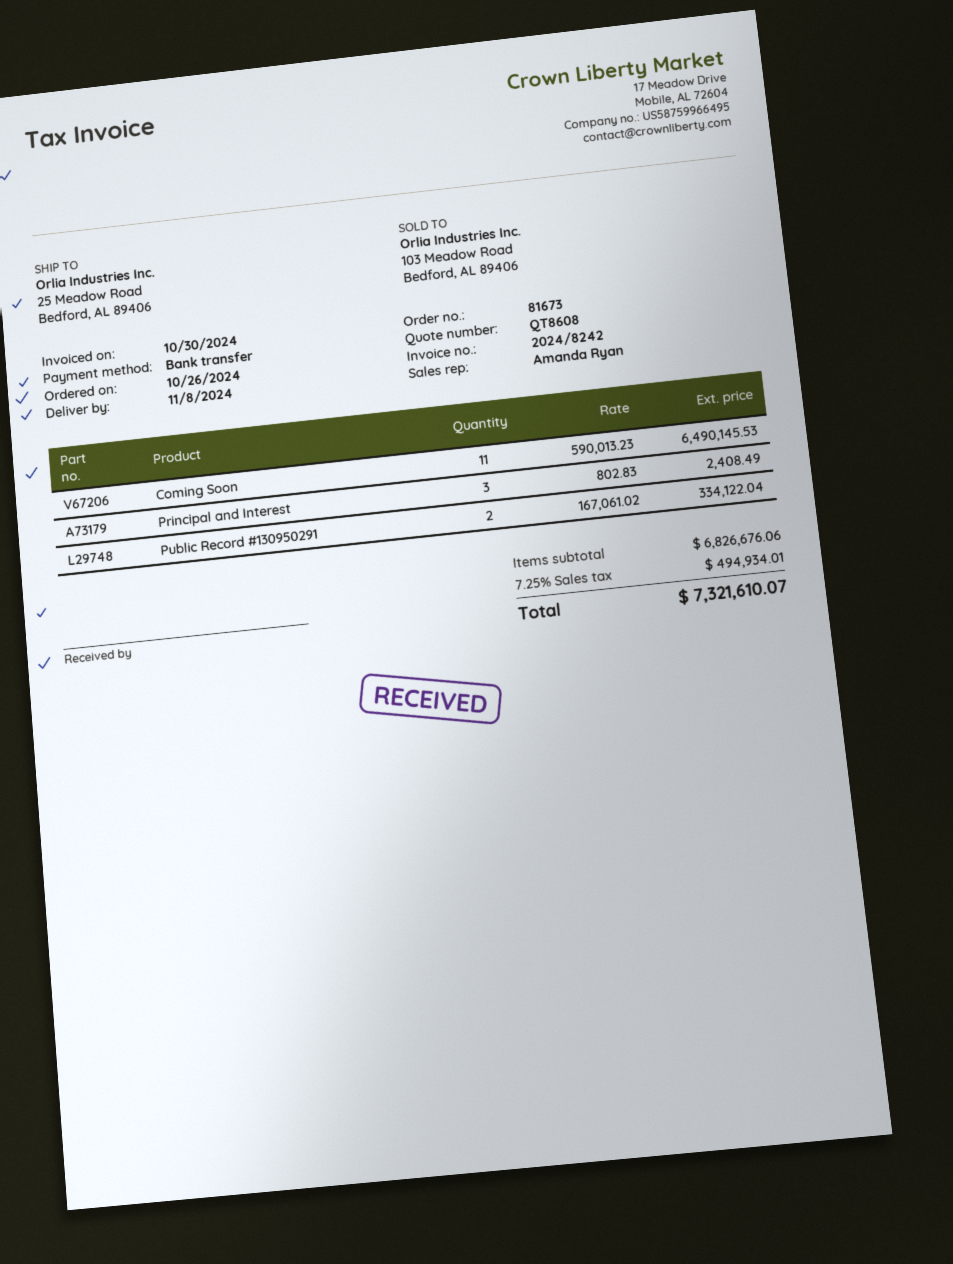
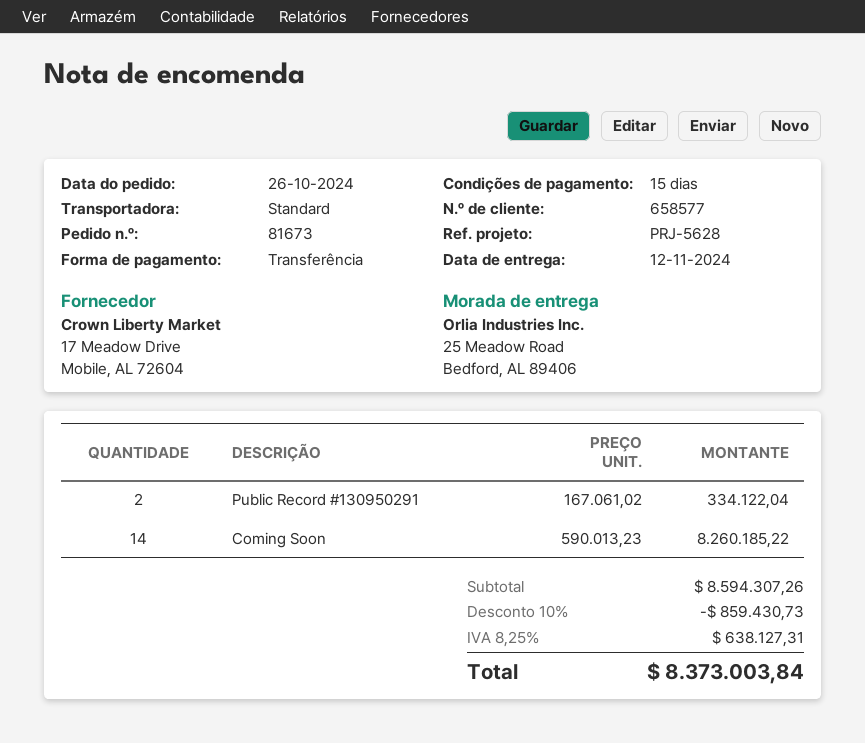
delivery date: 2024-11-08 -> 2024-11-12
Coming Soon: 11 x 590013.23 = 6490145.53 -> 14 x 590013.23 = 8260185.22
Principal and Interest: 3 x 802.83 = 2408.49 -> none
subtotal: 6826676.06 -> 8594307.26
discount: none -> 10% = 859430.73
tax: 7.25% = 494934.01 -> 8.25% = 638127.31
total: 7321610.07 -> 8373003.84

